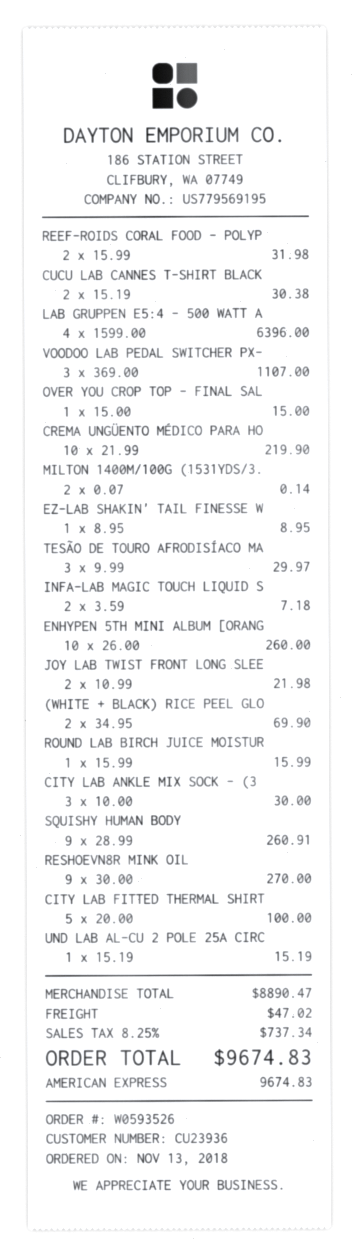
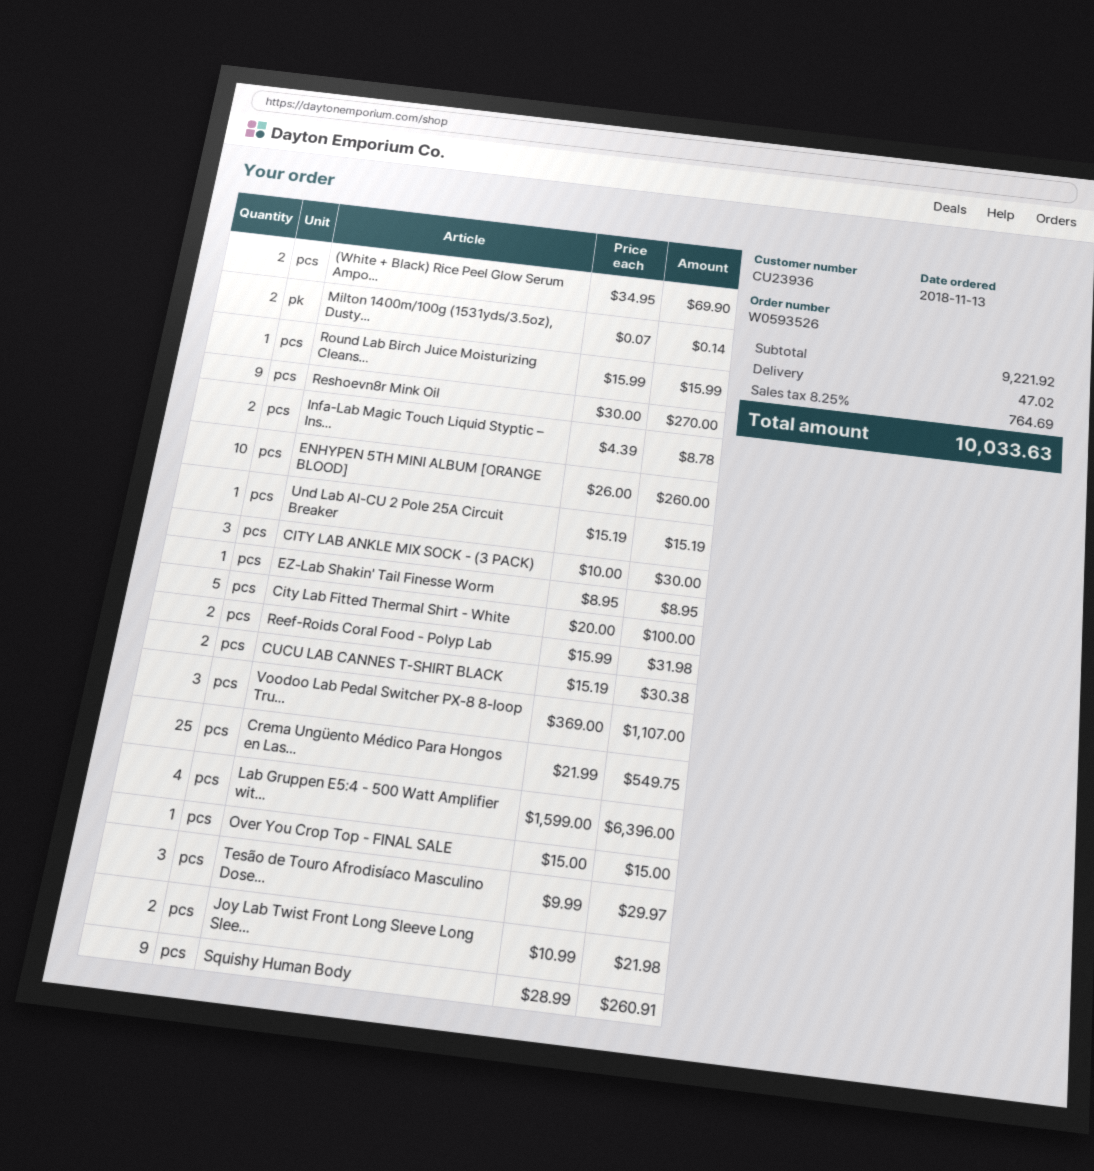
CREMA UNGÜENTO MÉDICO PARA HO: 10 x 21.99 = 219.90 -> 25 x 21.99 = 549.75
INFA-LAB MAGIC TOUCH LIQUID S: 2 x 3.59 = 7.18 -> 2 x 4.39 = 8.78
subtotal: 8890.47 -> 9221.92
tax: 8.25% = 737.34 -> 8.25% = 764.69
total: 9674.83 -> 10033.63

